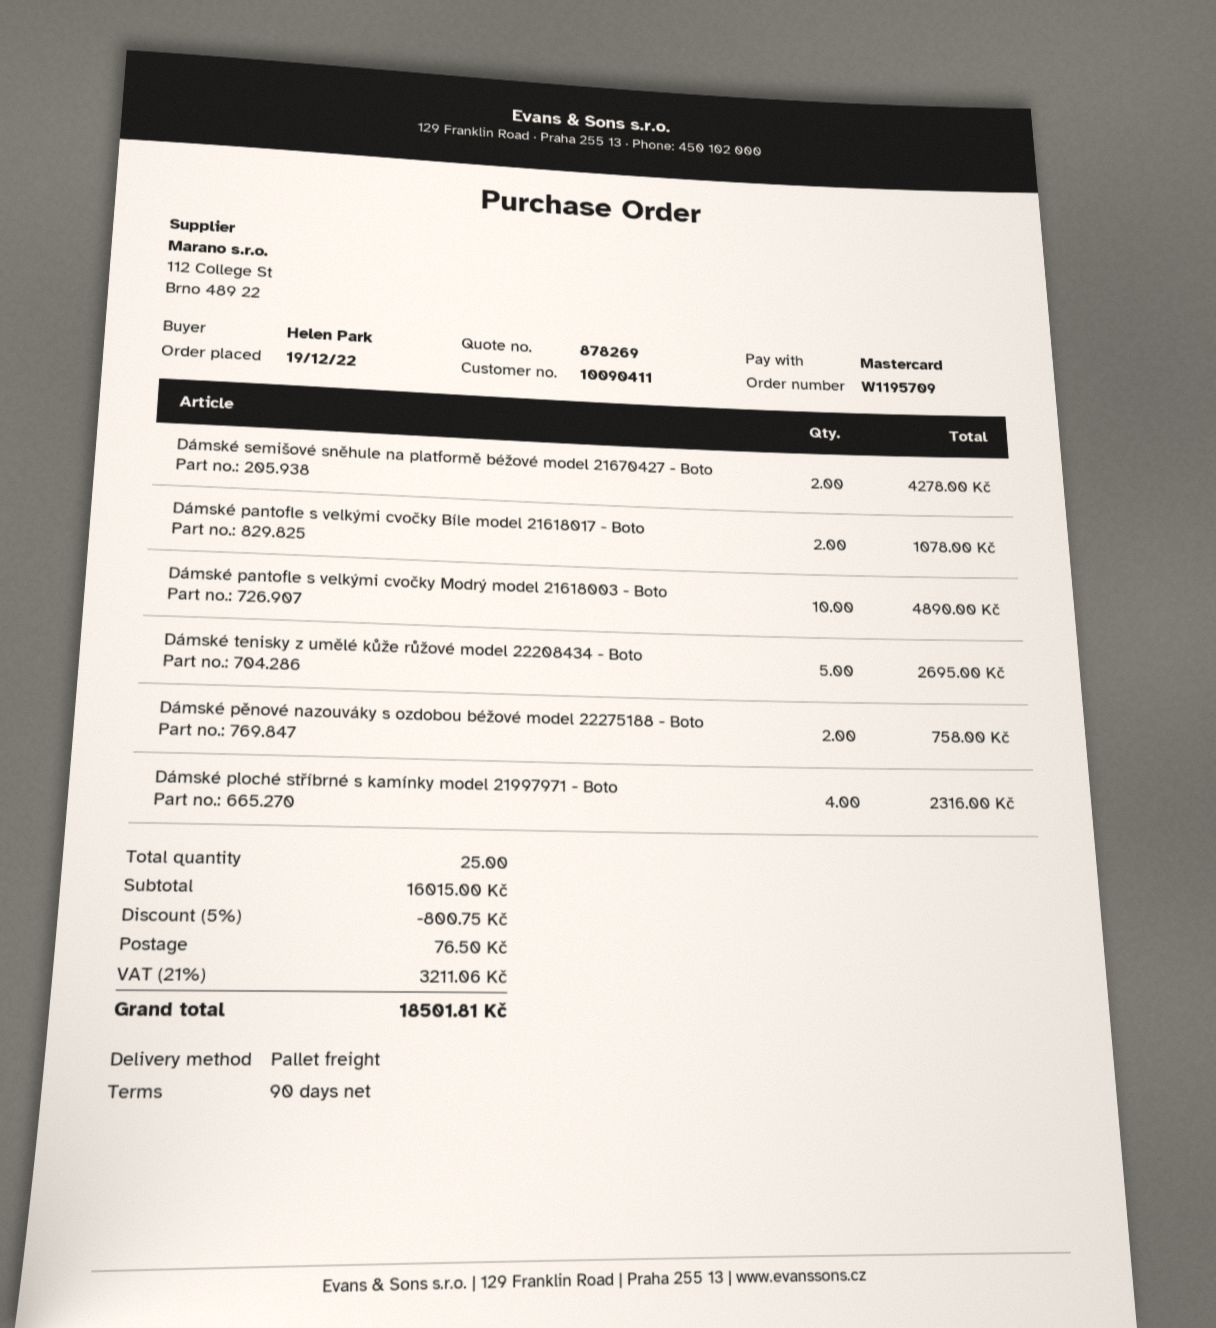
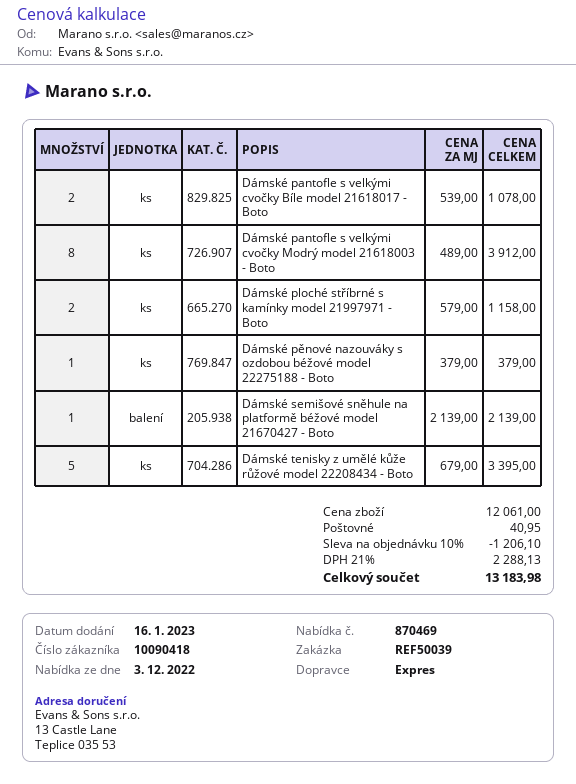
quote number: 878269 -> 870469
customer number: 10090411 -> 10090418
shipping method: pallet freight -> express
Dámské semišové sněhule na platformě béžové model 21670427 - Boto: 2 for 4278.00 -> 1 for 2139.00
Dámské pantofle s velkými cvočky Modrý model 21618003 - Boto: 10 for 4890.00 -> 8 for 3912.00
Dámské tenisky z umělé kůže růžové model 22208434 - Boto: 5 for 2695.00 -> 5 for 3395.00
Dámské pěnové nazouváky s ozdobou béžové model 22275188 - Boto: 2 for 758.00 -> 1 for 379.00
Dámské ploché stříbrné s kamínky model 21997971 - Boto: 4 for 2316.00 -> 2 for 1158.00
subtotal: 16015.00 -> 12061.00
discount: 5% = 800.75 -> 10% = 1206.10
shipping: 76.50 -> 40.95
tax: 21% = 3211.06 -> 21% = 2288.13
total: 18501.81 -> 13183.98

